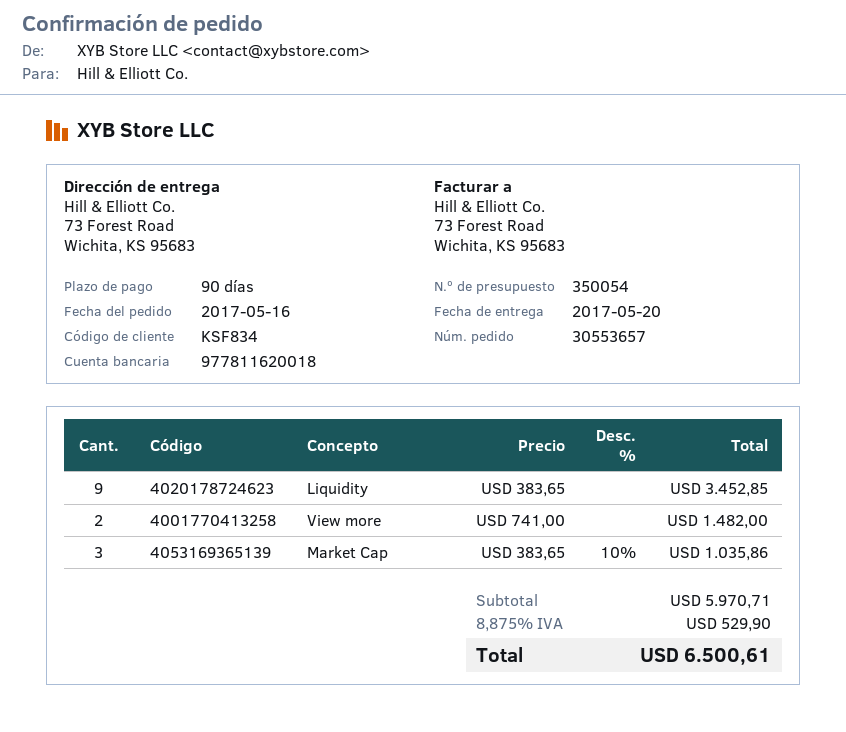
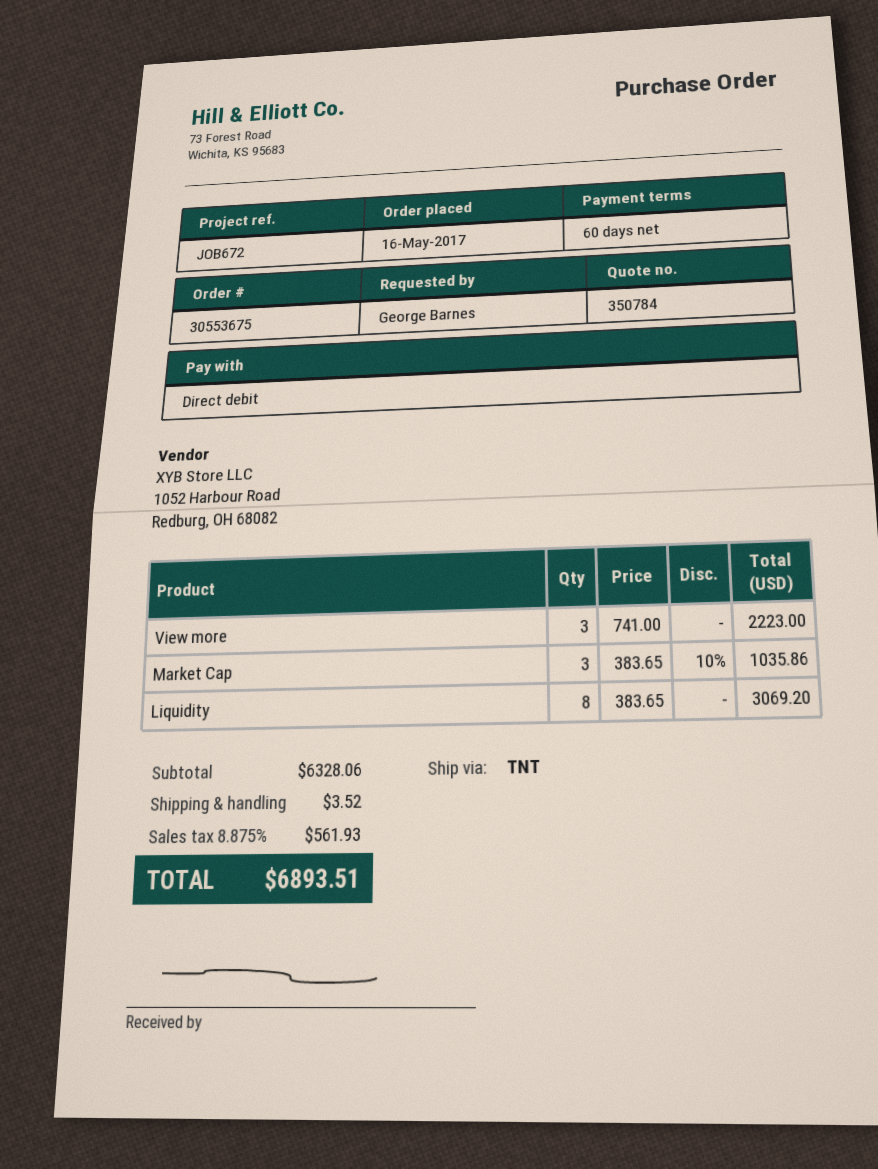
quote number: 350054 -> 350784
order number: 30553657 -> 30553675
payment terms: 90 days -> 60 days
Liquidity: 9 x 383.65 = 3452.85 -> 8 x 383.65 = 3069.20
View more: 2 x 741.00 = 1482.00 -> 3 x 741.00 = 2223.00
subtotal: 5970.71 -> 6328.06
shipping: none -> 3.52
tax: 8.875% = 529.90 -> 8.875% = 561.93
total: 6500.61 -> 6893.51

